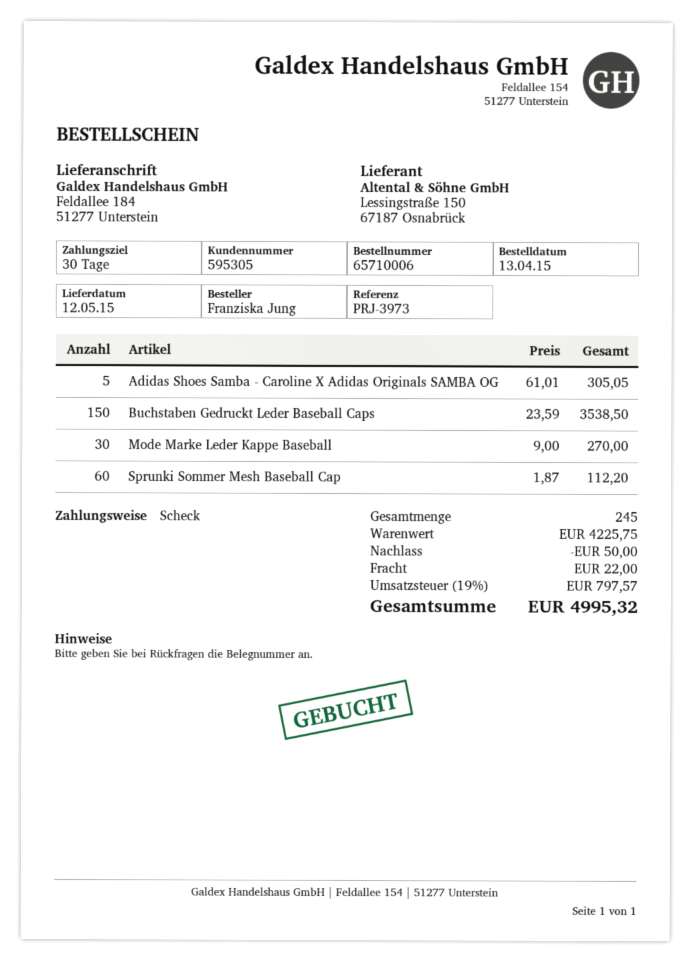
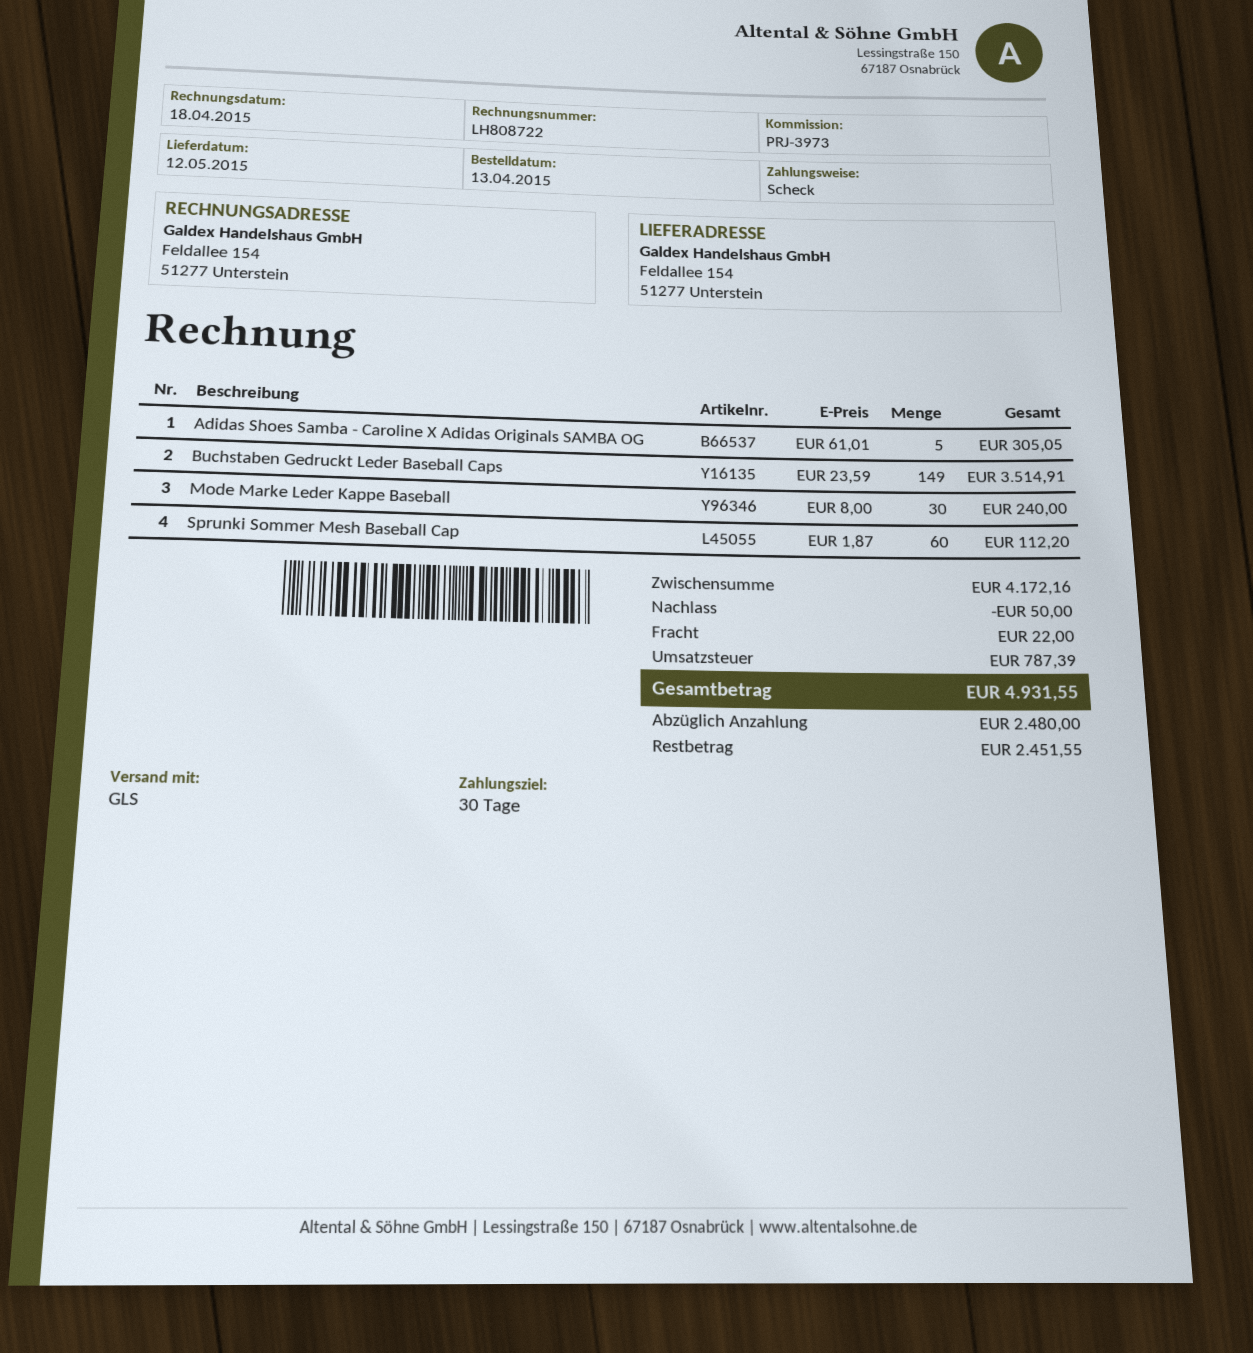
ship to: Feldallee 184, 51277 Unterstein -> Feldallee 154, 51277 Unterstein
Buchstaben Gedruckt Leder Baseball Caps: 150 x 23.59 = 3538.50 -> 149 x 23.59 = 3514.91
Mode Marke Leder Kappe Baseball: 30 x 9.00 = 270.00 -> 30 x 8.00 = 240.00
subtotal: 4225.75 -> 4172.16
tax: 797.57 -> 787.39
total: 4995.32 -> 4931.55

